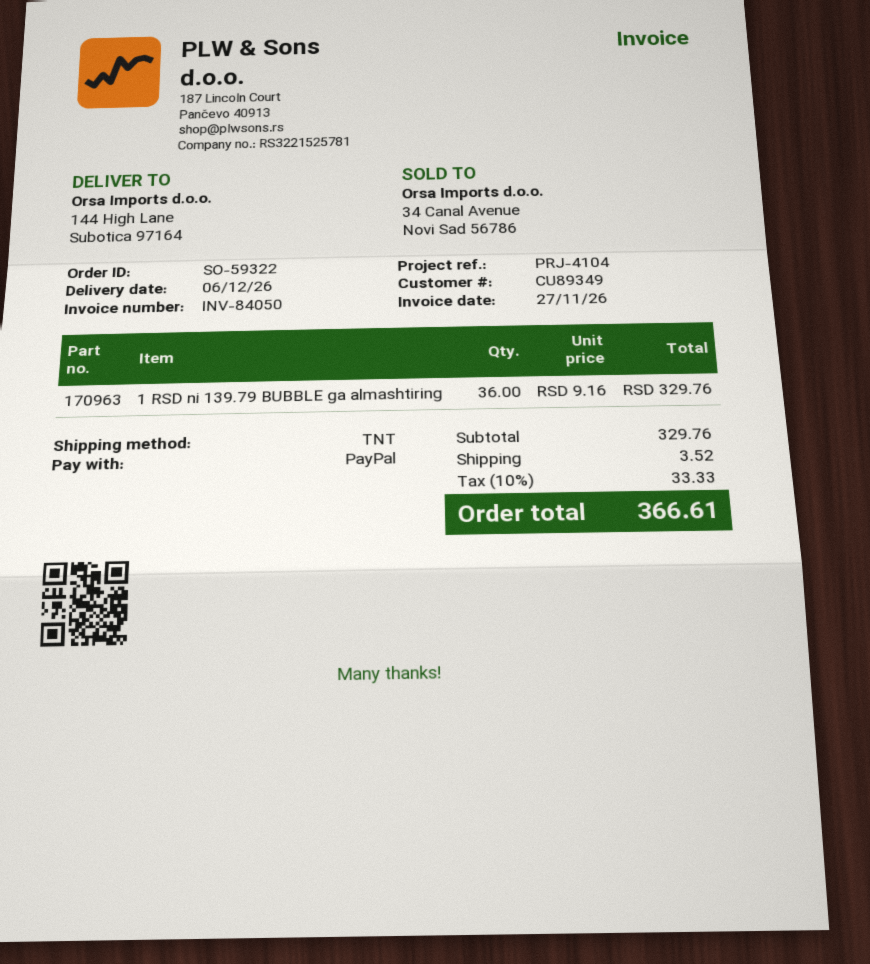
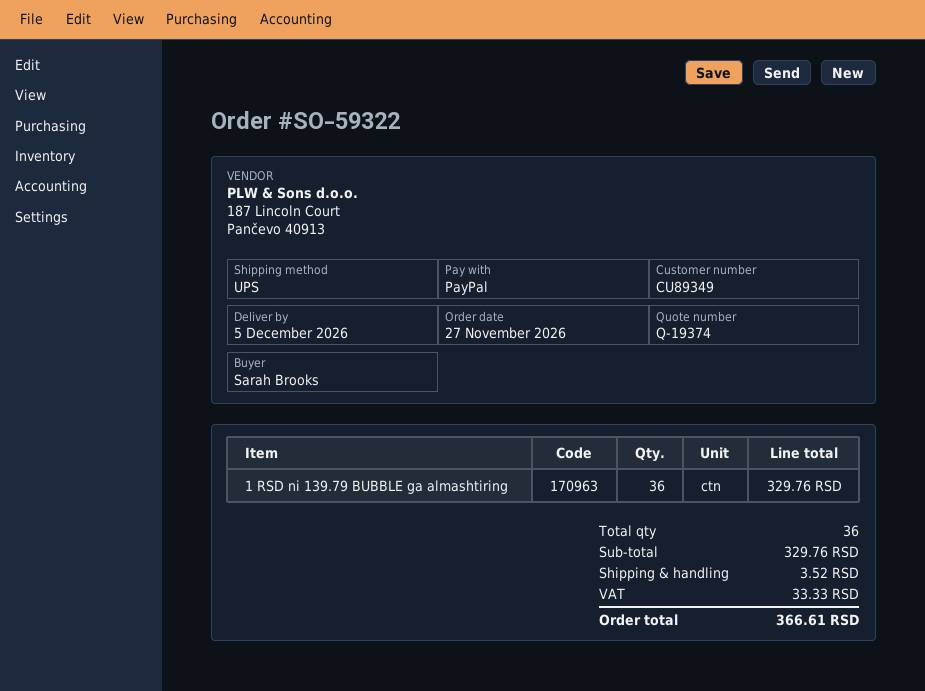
delivery date: 2026-12-06 -> 2026-12-05
shipping method: TNT -> UPS

